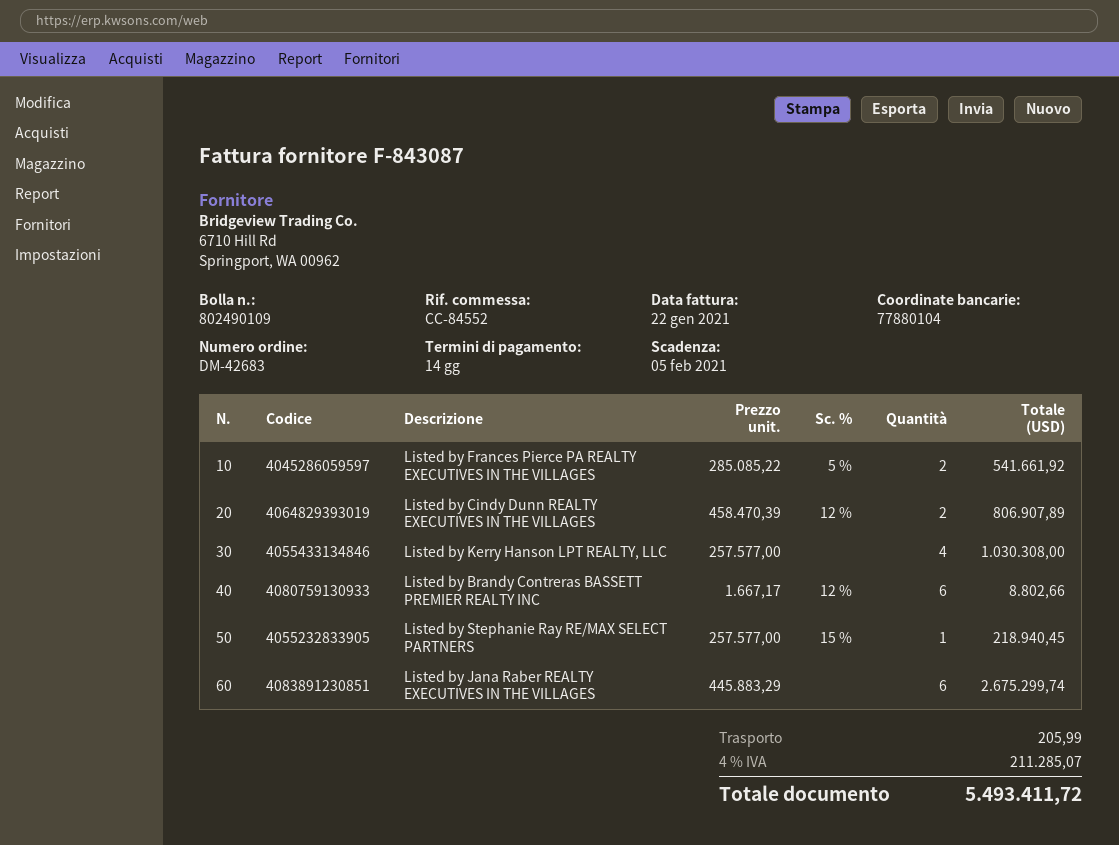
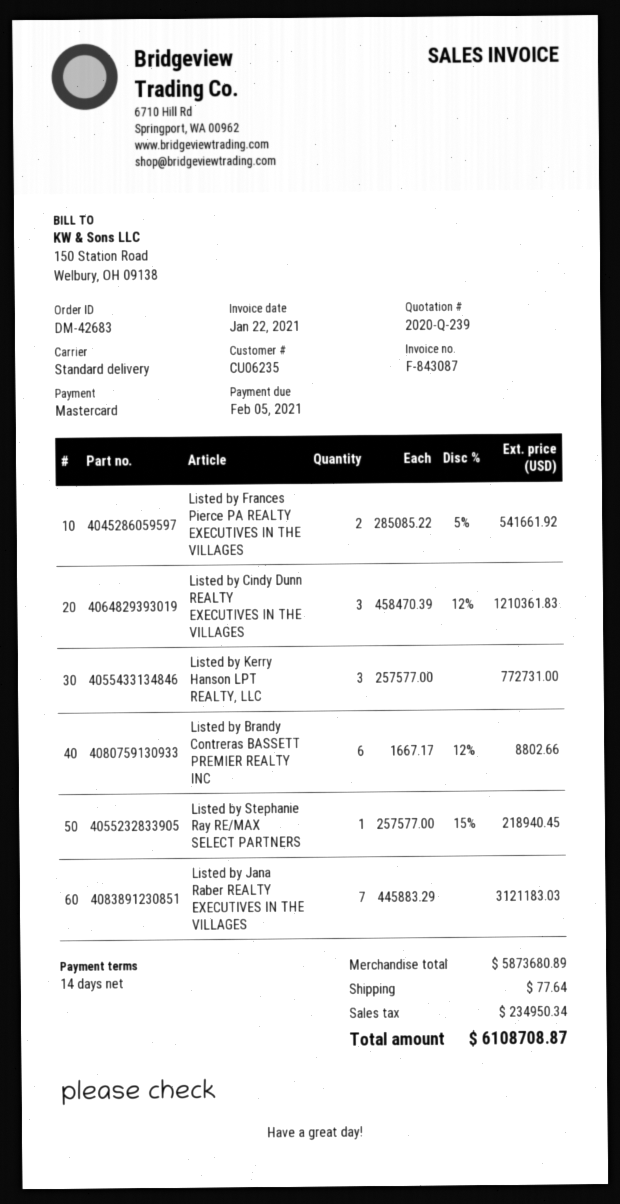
Listed by Cindy Dunn REALTY EXECUTIVES IN THE VILLAGES: 2 x 458470.39 - 12% = 806907.89 -> 3 x 458470.39 - 12% = 1210361.83
Listed by Kerry Hanson LPT REALTY, LLC: 4 x 257577.00 = 1030308.00 -> 3 x 257577.00 = 772731.00
Listed by Jana Raber REALTY EXECUTIVES IN THE VILLAGES: 6 x 445883.29 = 2675299.74 -> 7 x 445883.29 = 3121183.03
shipping: 205.99 -> 77.64
tax: 211285.07 -> 234950.34
total: 5493411.72 -> 6108708.87

